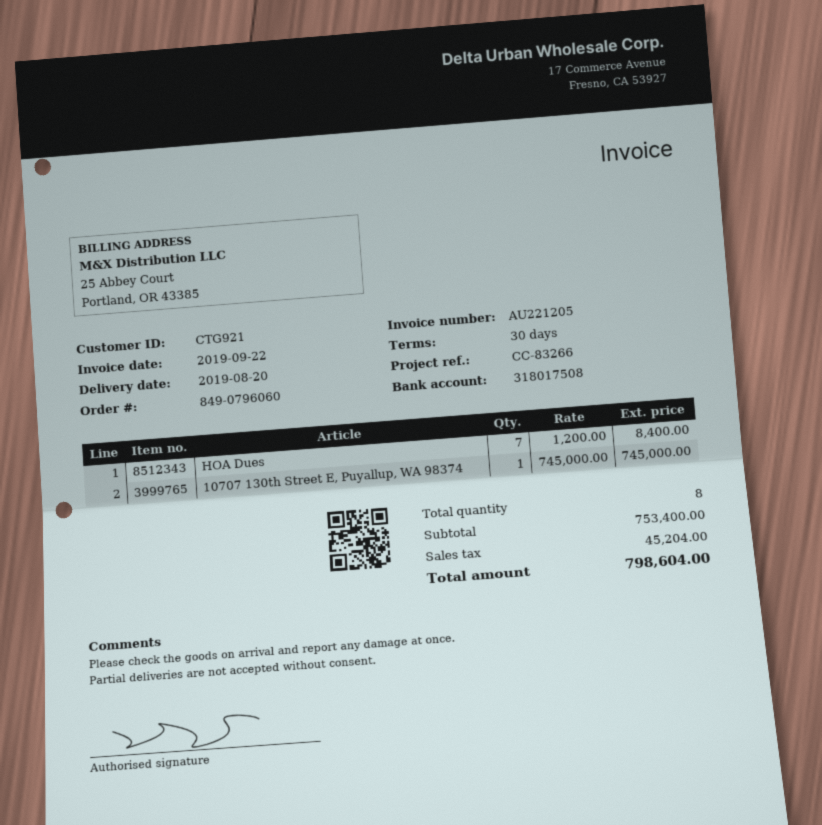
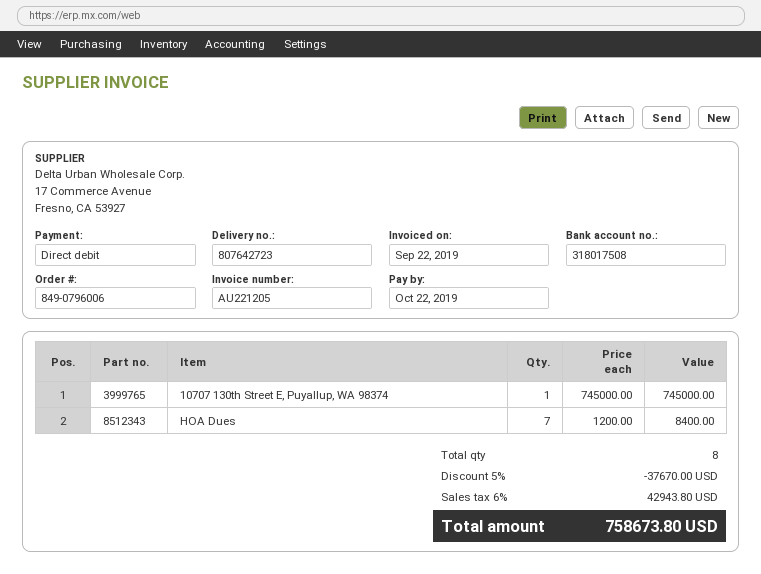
order number: 849-0796060 -> 849-0796006
discount: none -> 5% = 37670.00
tax: 45204.00 -> 42943.80
total: 798604.00 -> 758673.80

